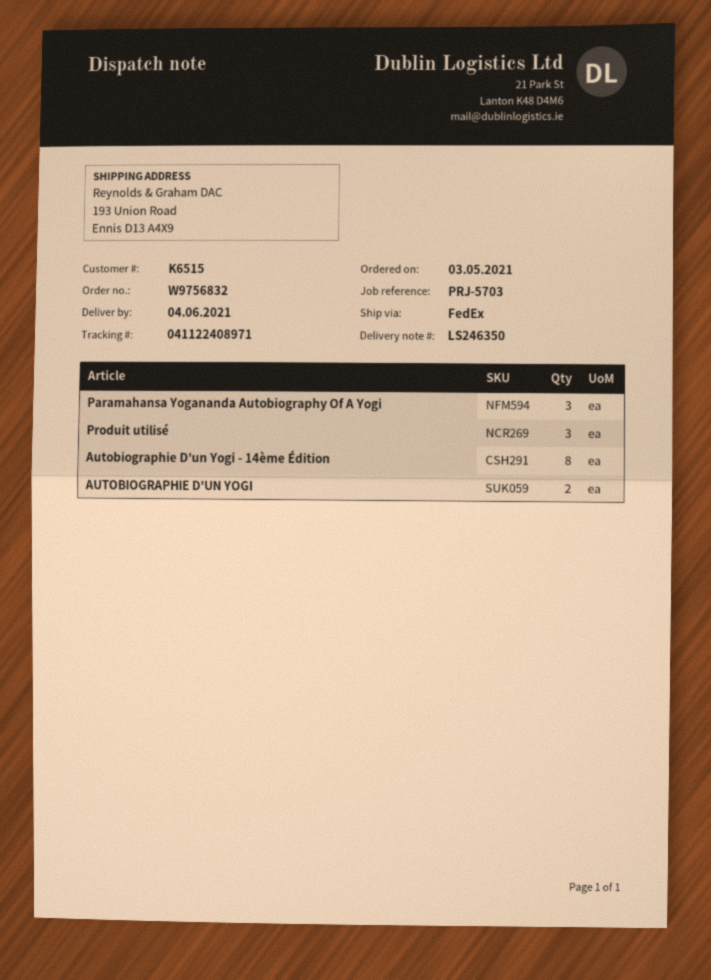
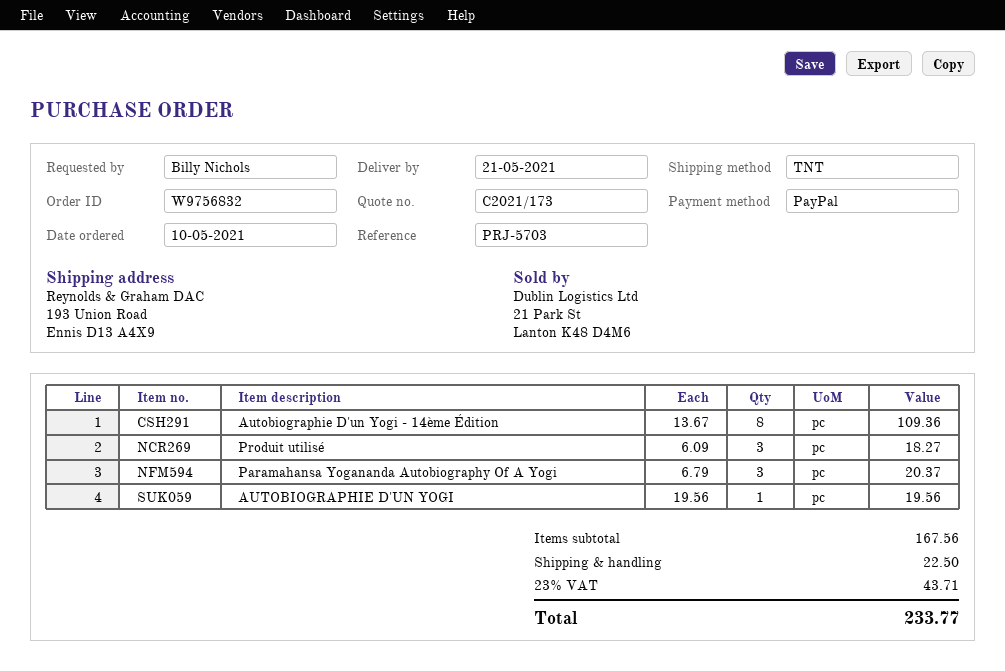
order date: 2021-05-03 -> 2021-05-10
delivery date: 2021-06-04 -> 2021-05-21
shipping method: FedEx -> TNT
AUTOBIOGRAPHIE D'UN YOGI: 2 -> 1

